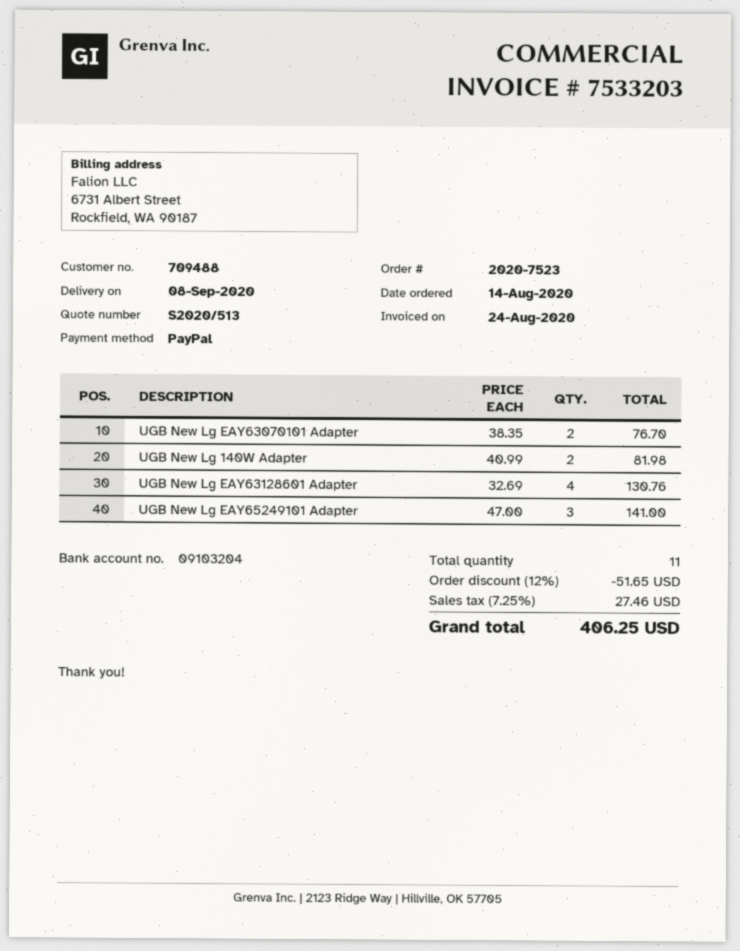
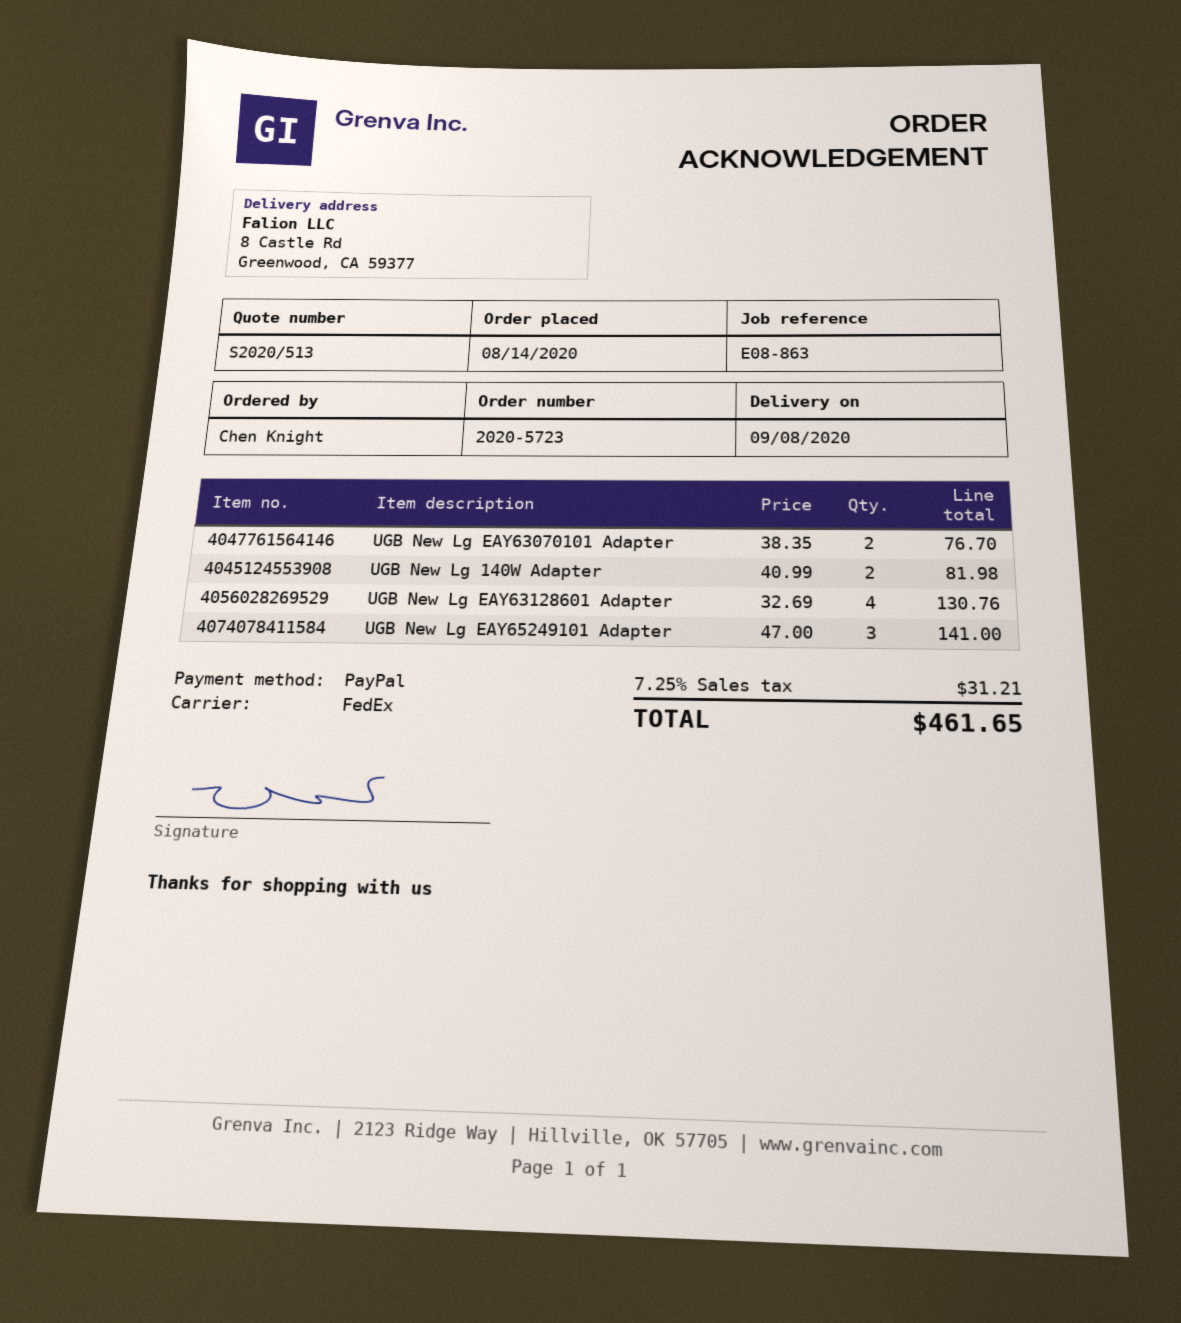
order number: 2020-7523 -> 2020-5723
discount: 12% = 51.65 -> none
tax: 7.25% = 27.46 -> 7.25% = 31.21
total: 406.25 -> 461.65

